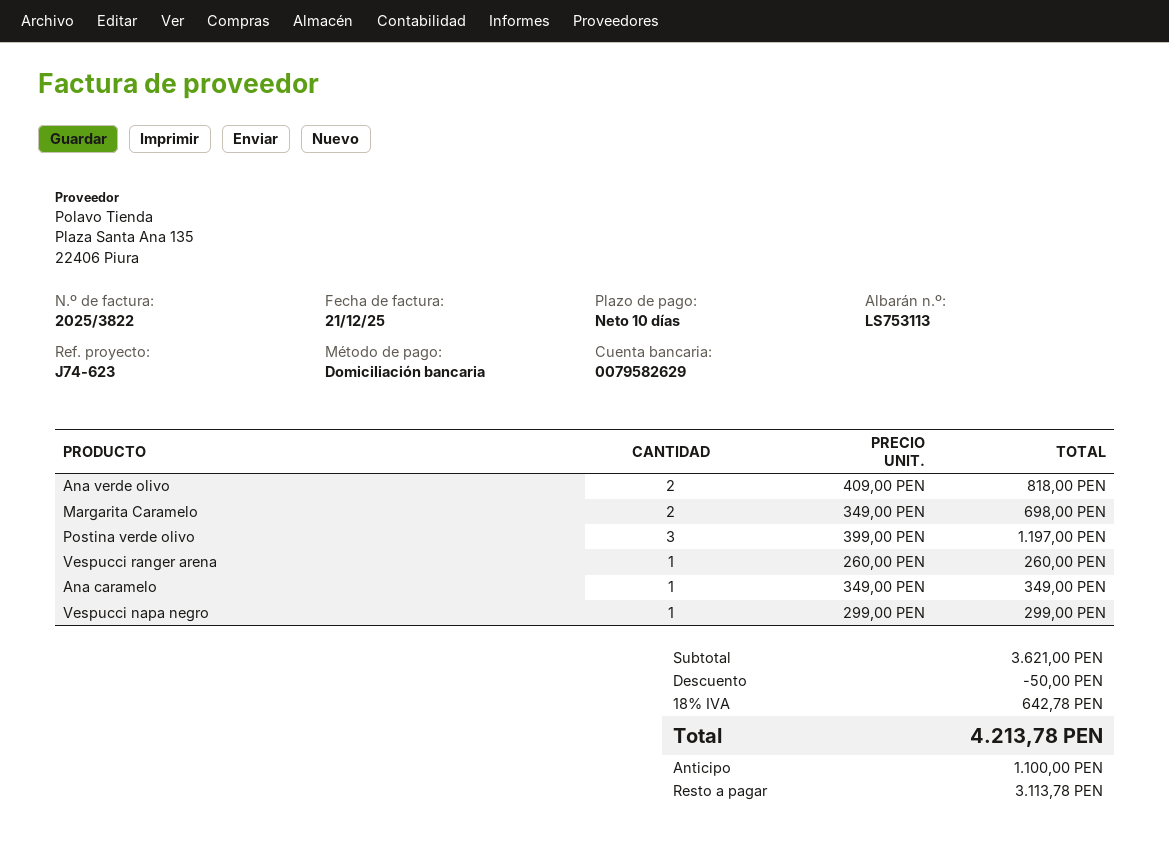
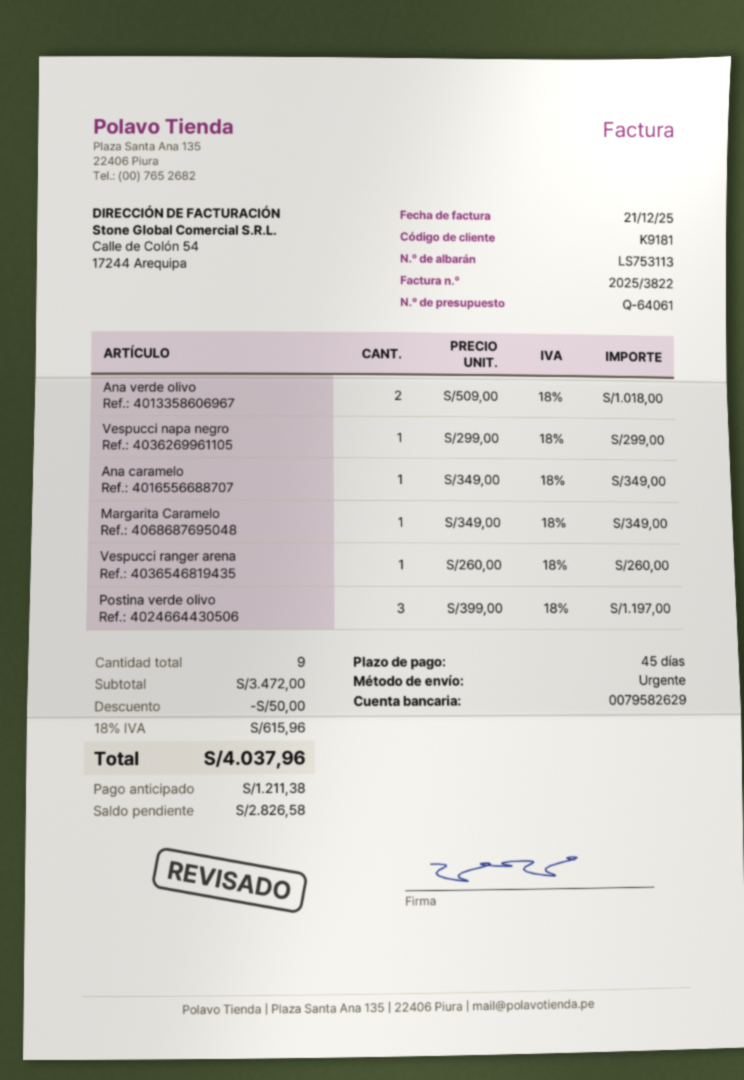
payment terms: 10 days -> 45 days
Ana verde olivo: 2 x 409.00 = 818.00 -> 2 x 509.00 = 1018.00
Margarita Caramelo: 2 x 349.00 = 698.00 -> 1 x 349.00 = 349.00
subtotal: 3621.00 -> 3472.00
tax: 18% = 642.78 -> 18% = 615.96
total: 4213.78 -> 4037.96
deposit: 1100.00 -> 1211.38
balance: 3113.78 -> 2826.58

